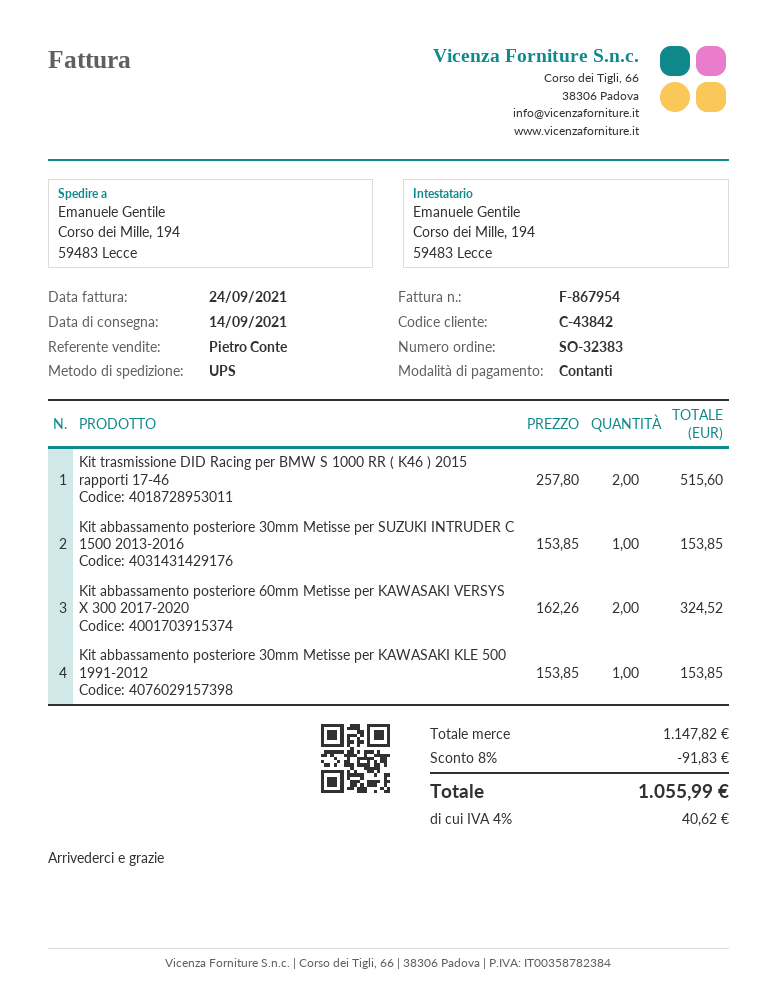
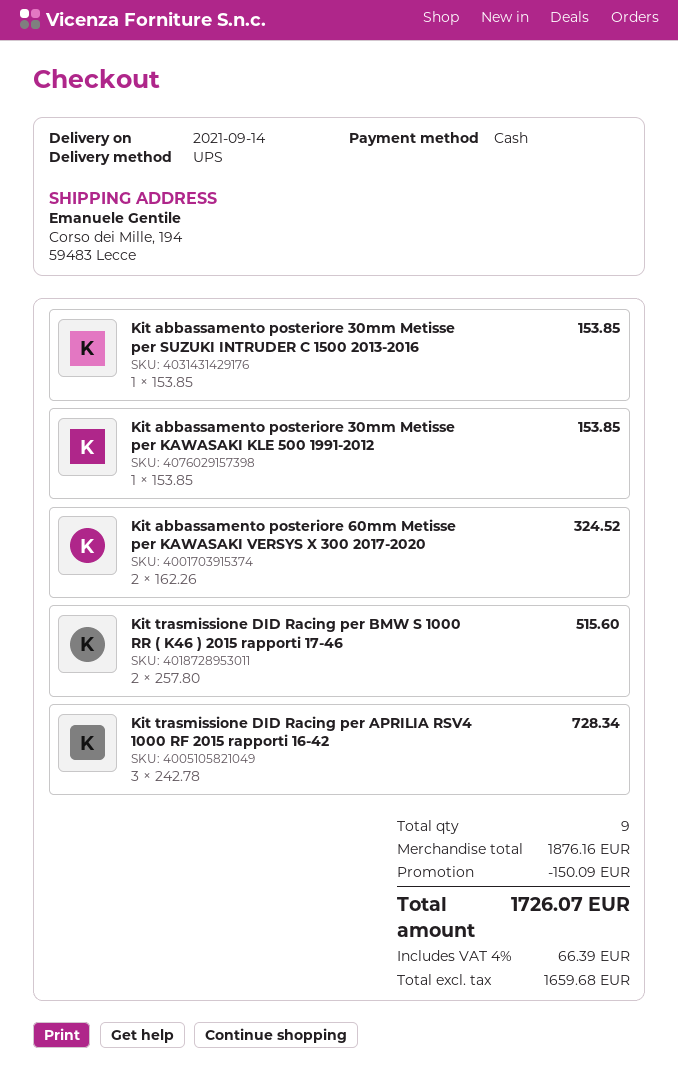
Kit trasmissione DID Racing per APRILIA RSV4 1000 RF 2015 rapporti 16-42: none -> 3 x 242.78 = 728.34
subtotal: 1147.82 -> 1876.16
discount: 91.83 -> 150.09
tax: 4% = 40.62 -> 4% = 66.39
total: 1055.99 -> 1726.07

